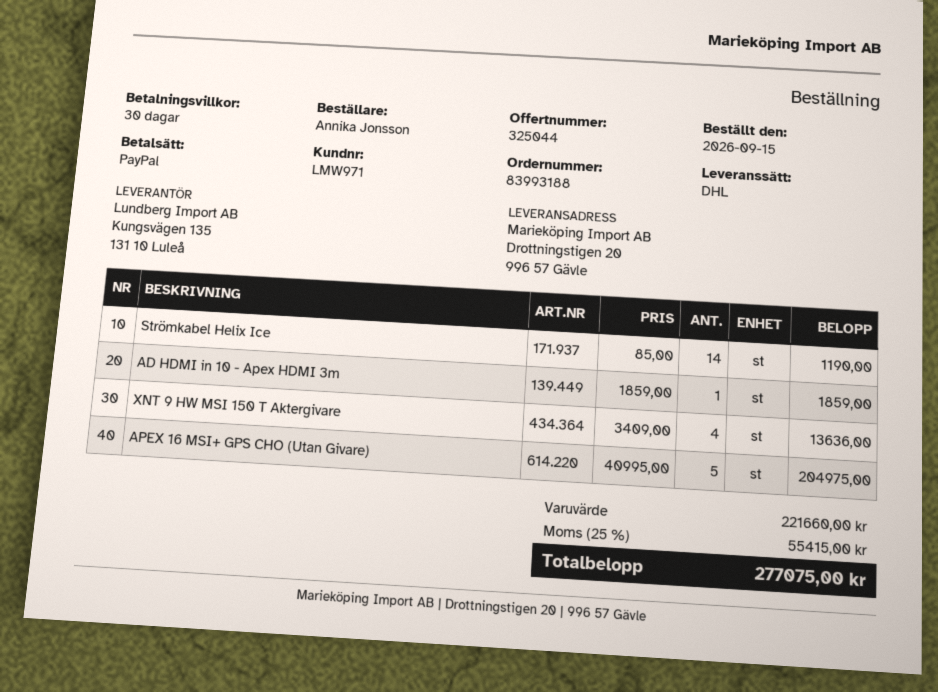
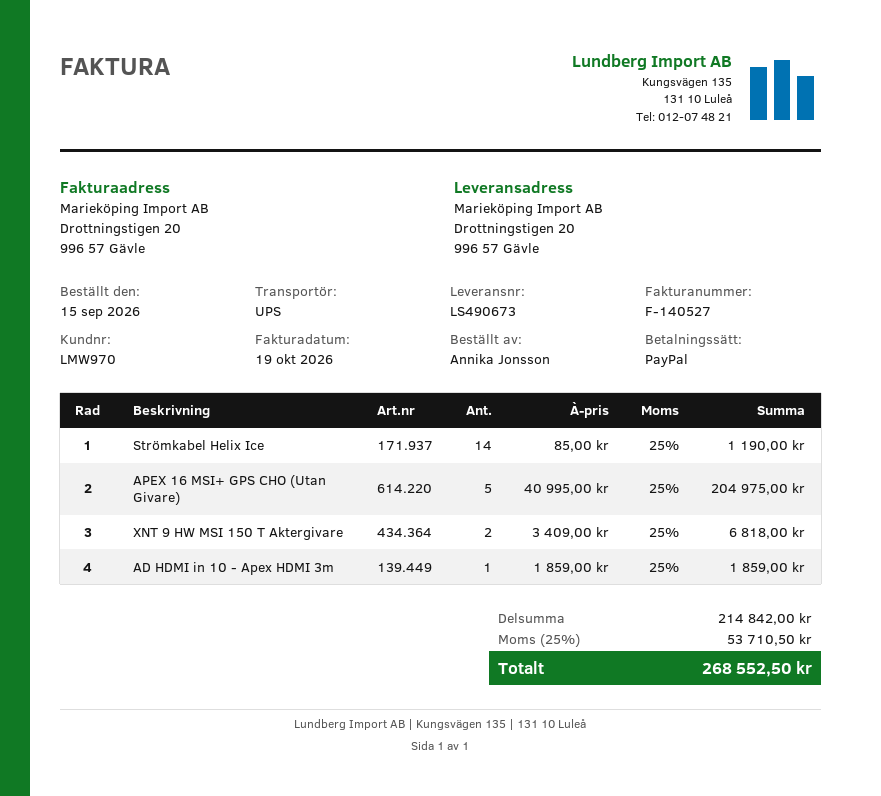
customer number: LMW971 -> LMW970
shipping method: DHL -> UPS
XNT 9 HW MSI 150 T Aktergivare: 4 x 3409.00 = 13636.00 -> 2 x 3409.00 = 6818.00
subtotal: 221660.00 -> 214842.00
tax: 25% = 55415.00 -> 25% = 53710.50
total: 277075.00 -> 268552.50

